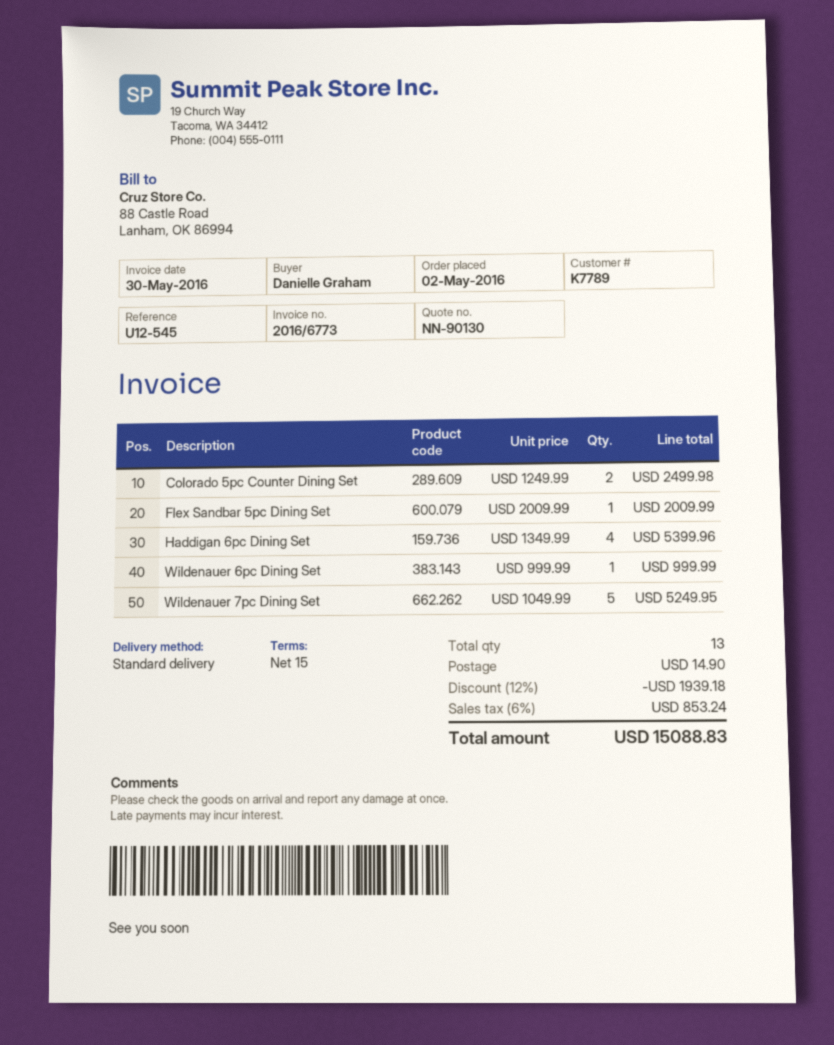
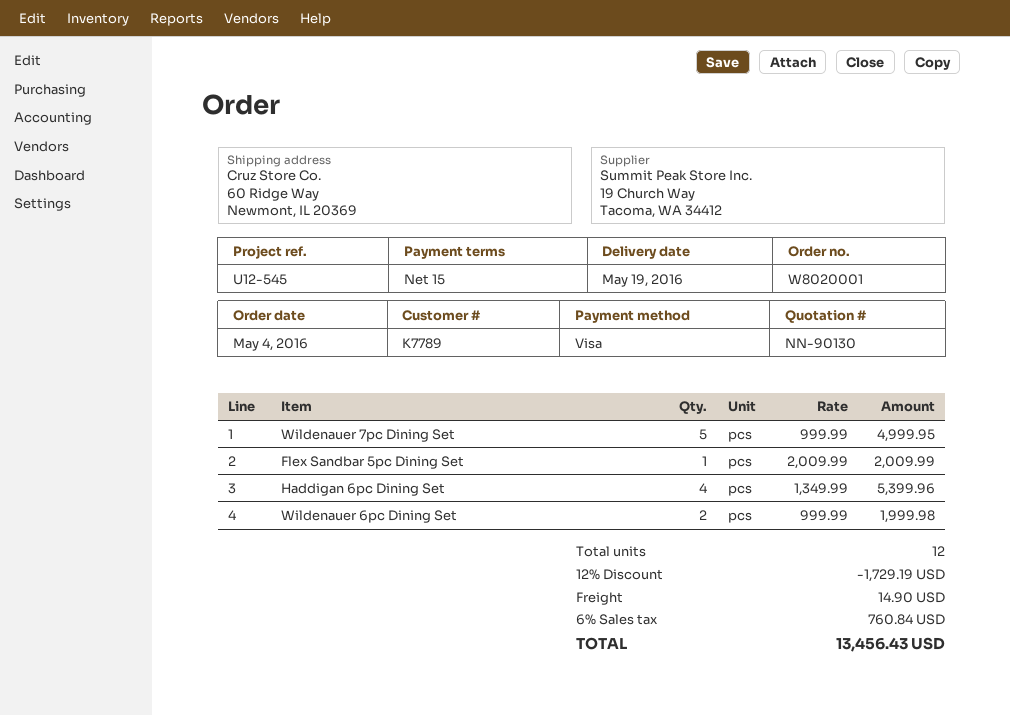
order date: 2016-05-02 -> 2016-05-04
Colorado 5pc Counter Dining Set: 2 x 1249.99 = 2499.98 -> none
Wildenauer 6pc Dining Set: 1 x 999.99 = 999.99 -> 2 x 999.99 = 1999.98
Wildenauer 7pc Dining Set: 5 x 1049.99 = 5249.95 -> 5 x 999.99 = 4999.95
total quantity: 13 -> 12
discount: 12% = 1939.18 -> 12% = 1729.19
tax: 6% = 853.24 -> 6% = 760.84
total: 15088.83 -> 13456.43

